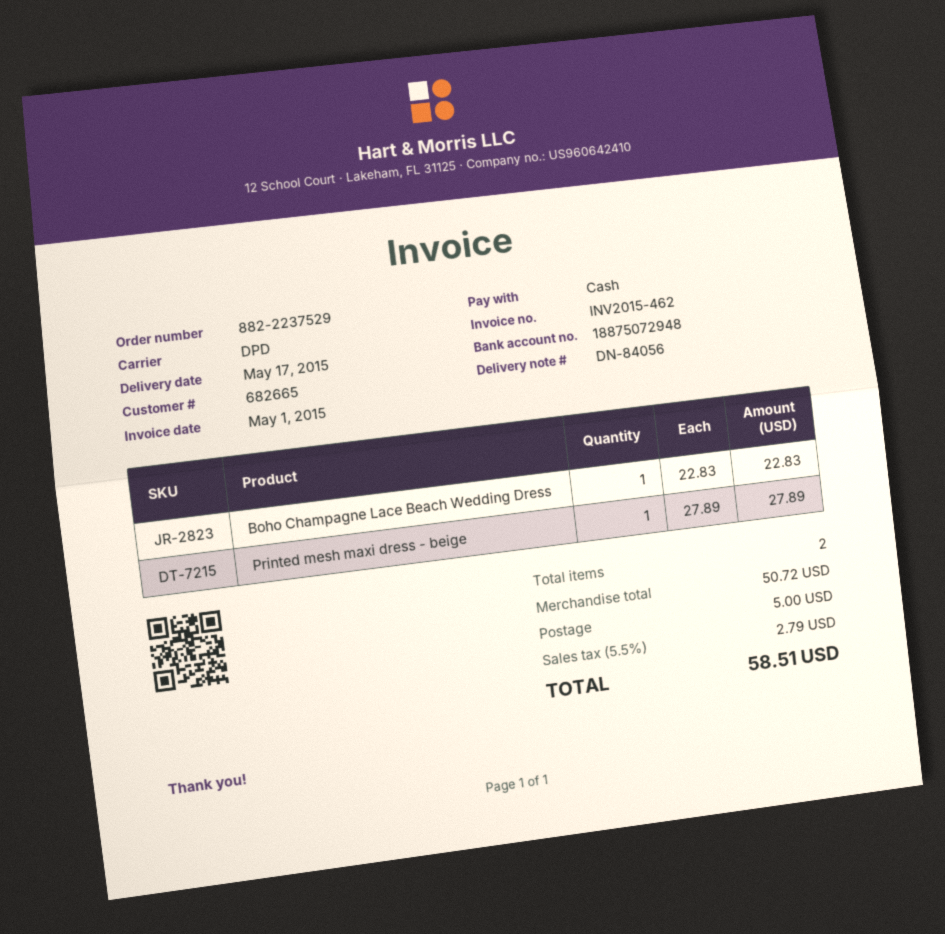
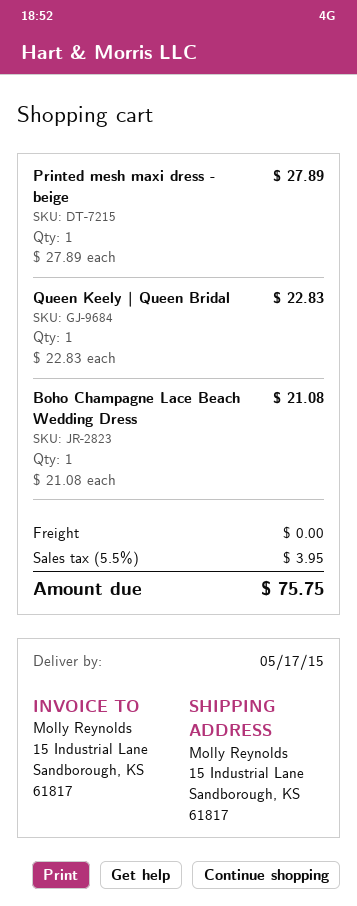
Boho Champagne Lace Beach Wedding Dress: 1 x 22.83 = 22.83 -> 1 x 21.08 = 21.08
Queen Keely | Queen Bridal: none -> 1 x 22.83 = 22.83
shipping: 5.00 -> 0.00
tax: 5.5% = 2.79 -> 5.5% = 3.95
total: 58.51 -> 75.75

